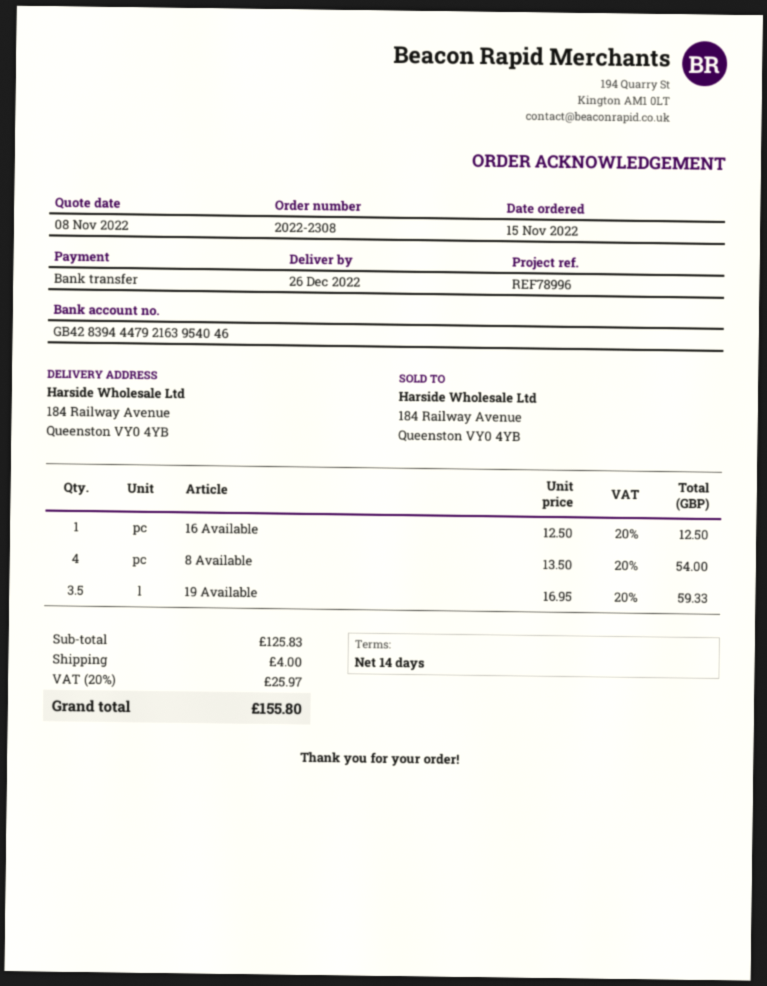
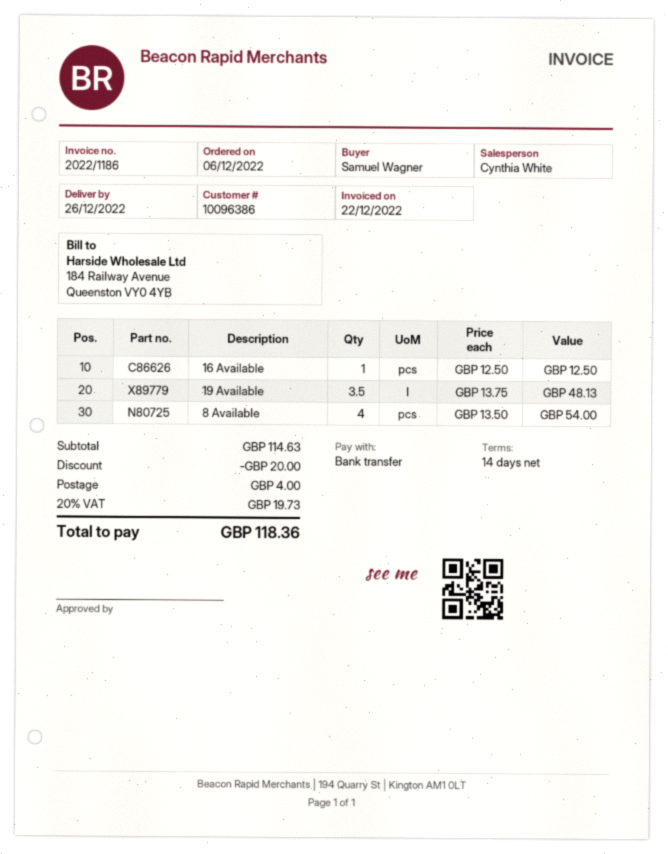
order date: 2022-11-15 -> 2022-12-06
19 Available: 3.5 x 16.95 = 59.33 -> 3.5 x 13.75 = 48.13
subtotal: 125.83 -> 114.63
discount: none -> 20.00
tax: 20% = 25.97 -> 20% = 19.73
total: 155.80 -> 118.36

